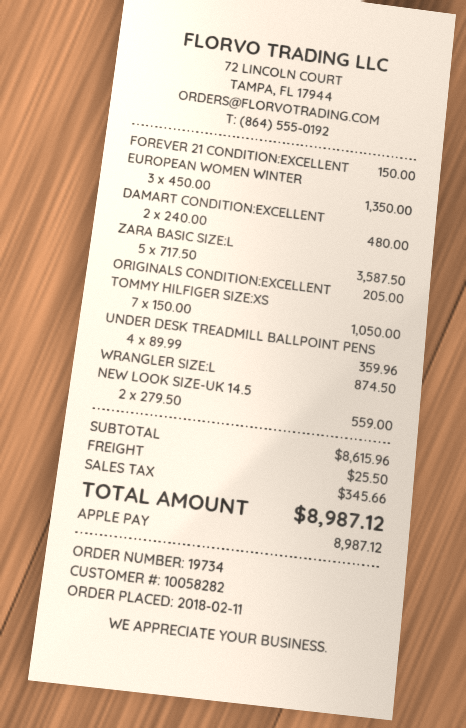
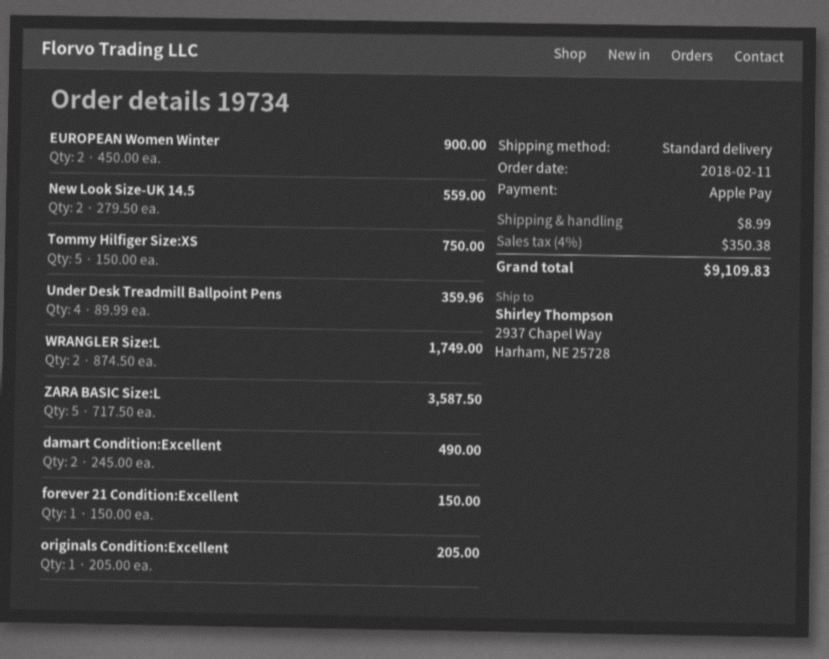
EUROPEAN WOMEN WINTER: 3 x 450.00 = 1350.00 -> 2 x 450.00 = 900.00
DAMART CONDITION:EXCELLENT: 2 x 240.00 = 480.00 -> 2 x 245.00 = 490.00
TOMMY HILFIGER SIZE:XS: 7 x 150.00 = 1050.00 -> 5 x 150.00 = 750.00
WRANGLER SIZE:L: 1 x 874.50 = 874.50 -> 2 x 874.50 = 1749.00
shipping: 25.50 -> 8.99
tax: 345.66 -> 350.38
total: 8987.12 -> 9109.83

